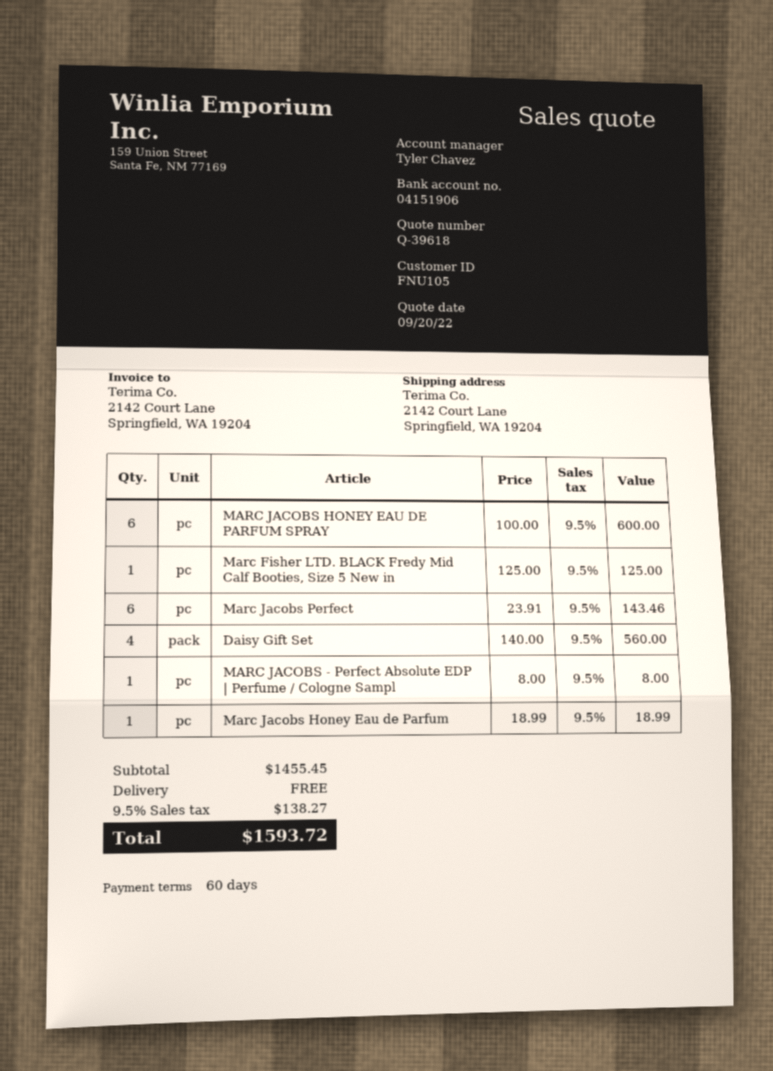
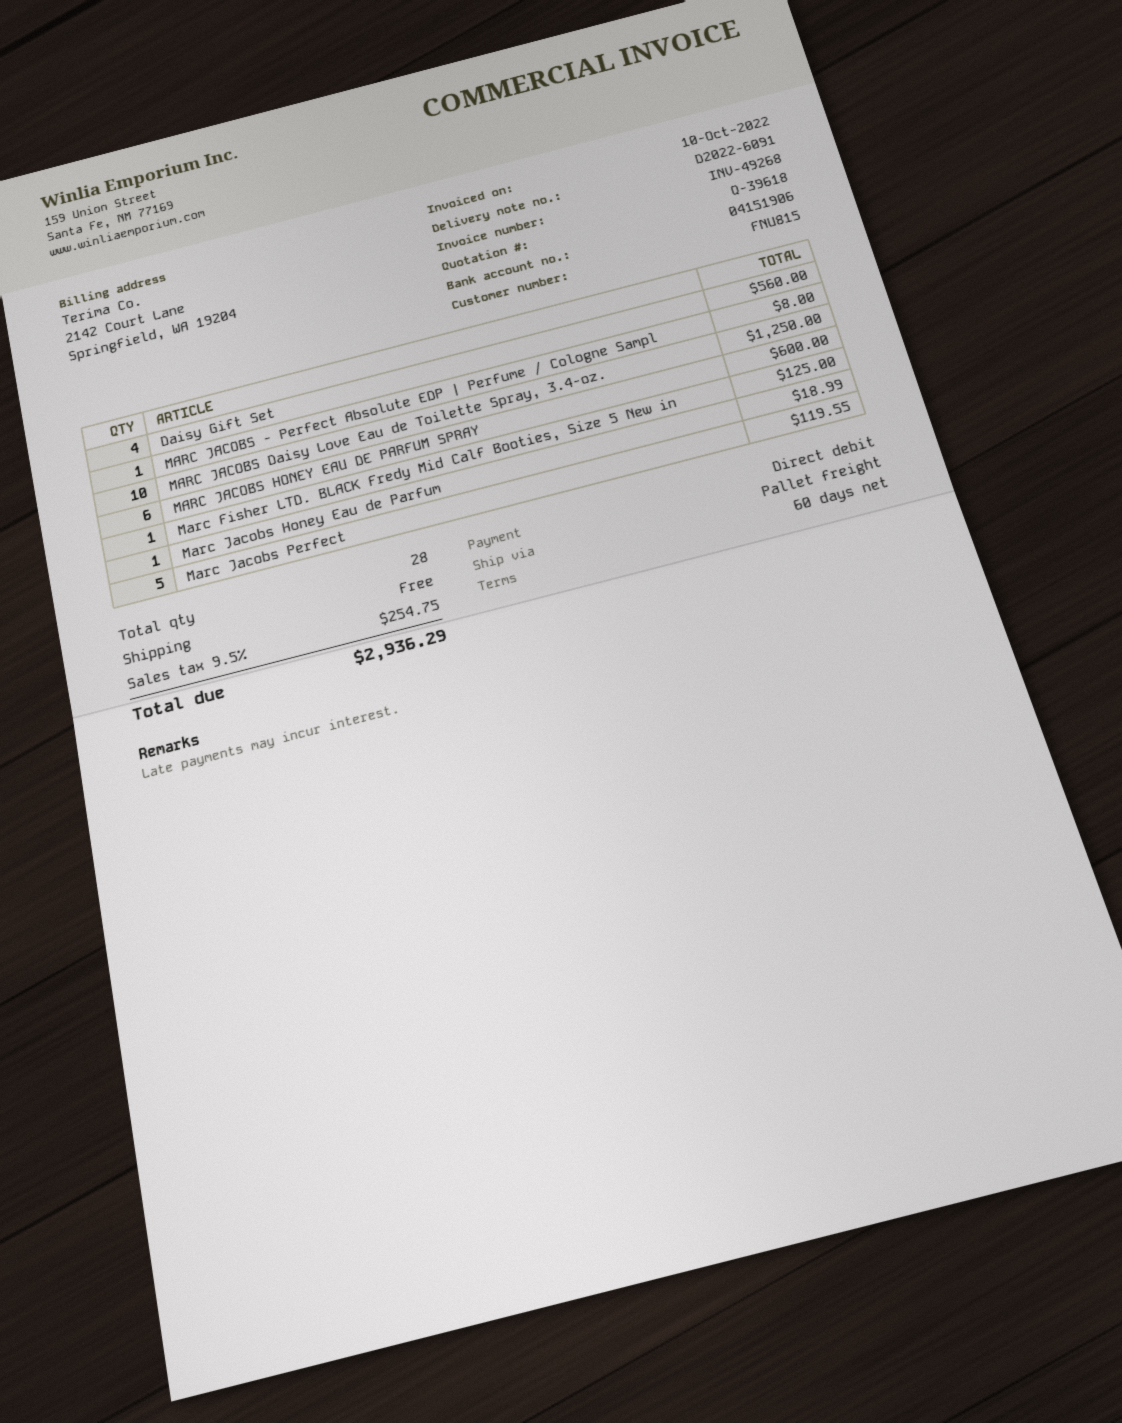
customer number: FNU105 -> FNU815
Marc Jacobs Perfect: 6 for 143.46 -> 5 for 119.55
MARC JACOBS Daisy Love Eau de Toilette Spray, 3.4-oz.: none -> 10 for 1250.00
tax: 9.5% = 138.27 -> 9.5% = 254.75
total: 1593.72 -> 2936.29

